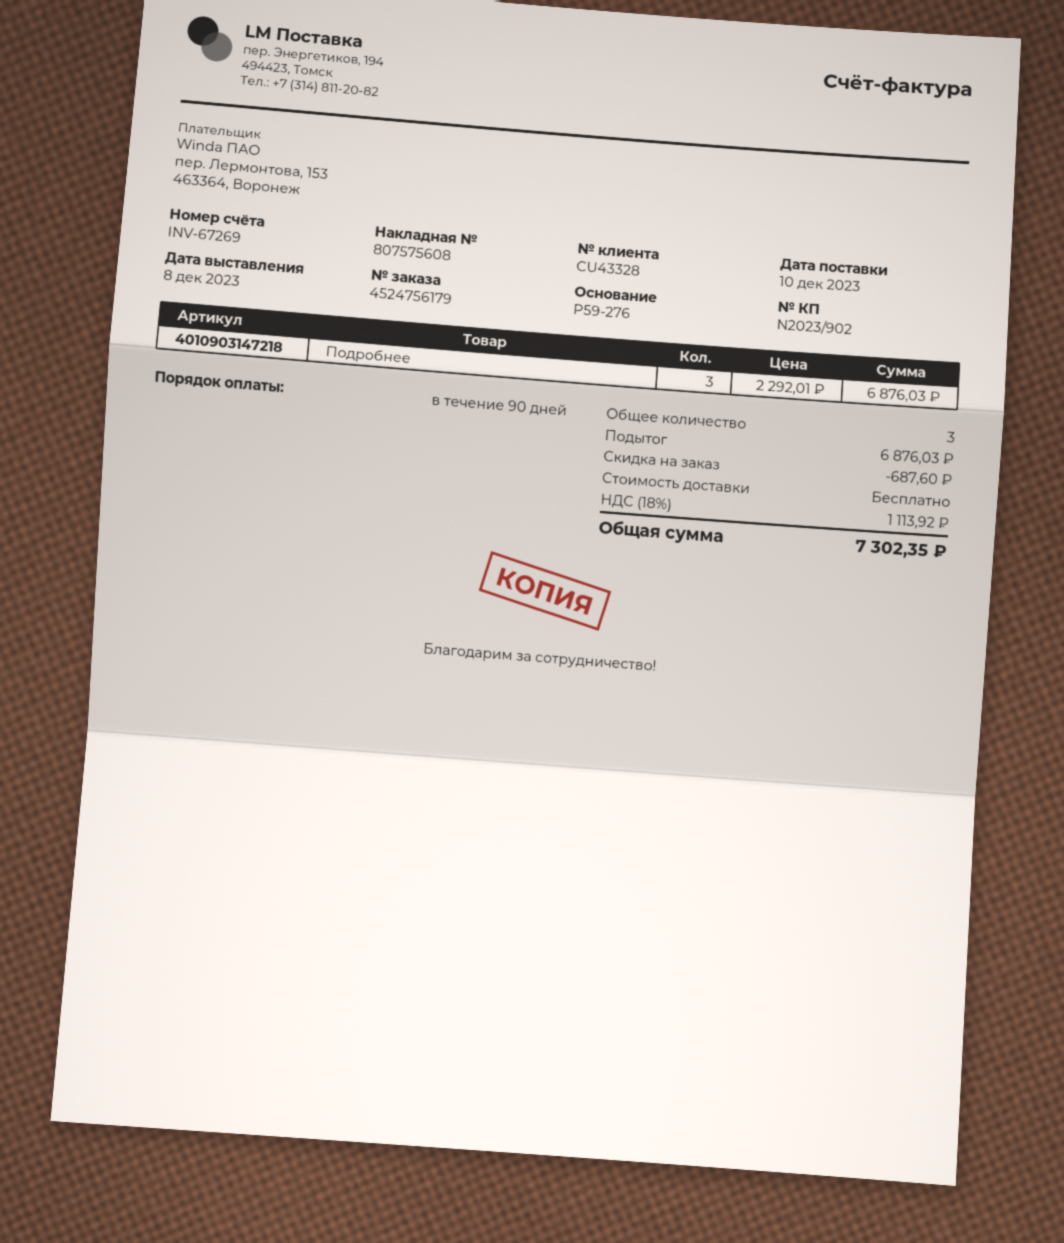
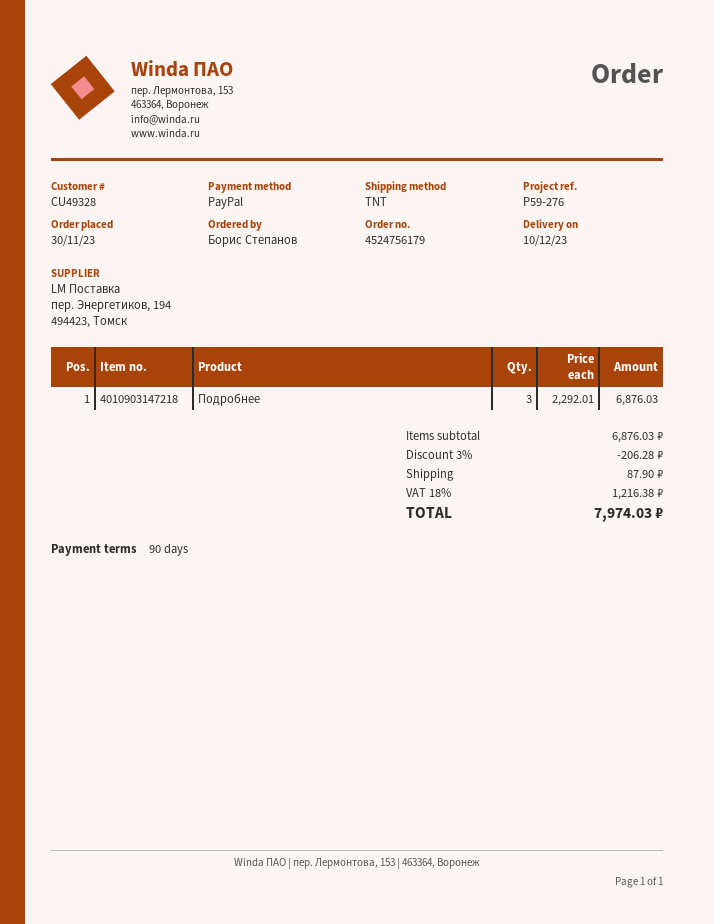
customer number: CU43328 -> CU49328
discount: 687.60 -> 206.28
shipping: 0.00 -> 87.90
tax: 18% = 1113.92 -> 18% = 1216.38
total: 7302.35 -> 7974.03

